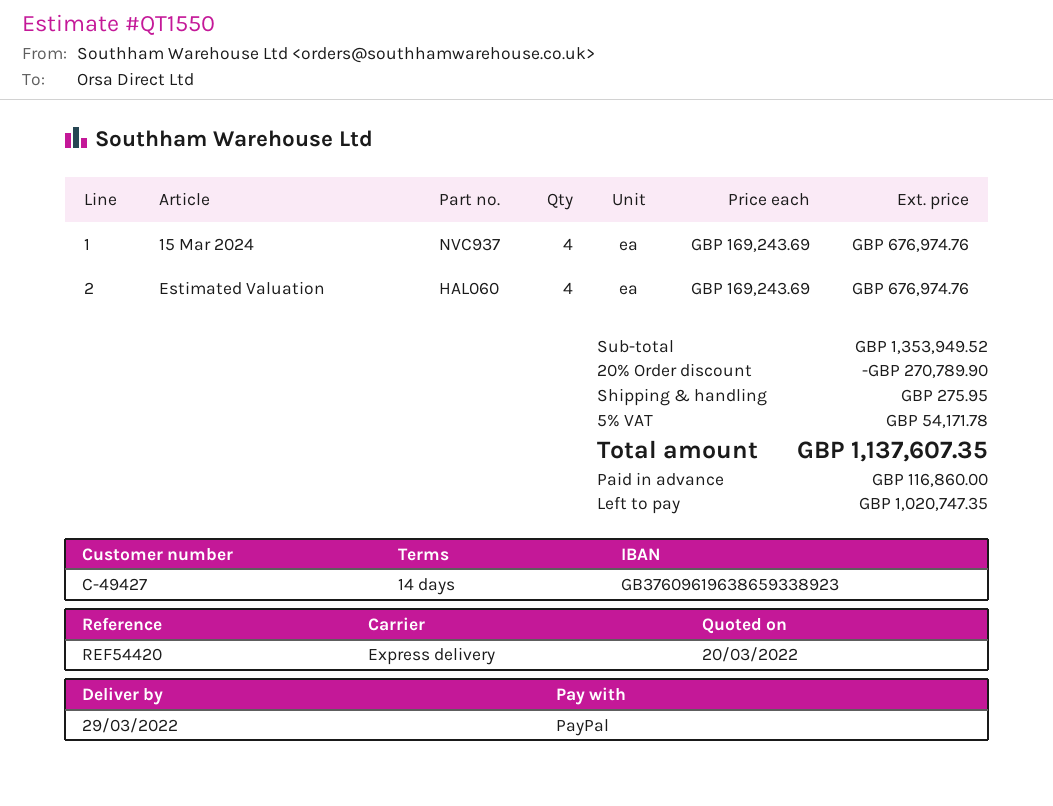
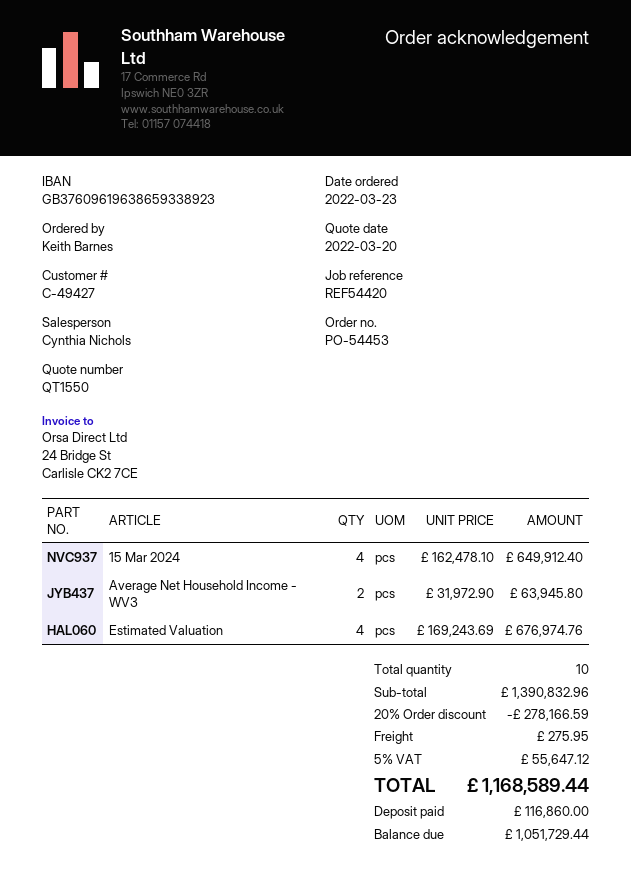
15 Mar 2024: 4 x 169243.69 = 676974.76 -> 4 x 162478.10 = 649912.40
Average Net Household Income - WV3: none -> 2 x 31972.90 = 63945.80
subtotal: 1353949.52 -> 1390832.96
discount: 20% = 270789.90 -> 20% = 278166.59
tax: 5% = 54171.78 -> 5% = 55647.12
total: 1137607.35 -> 1168589.44
balance: 1020747.35 -> 1051729.44

